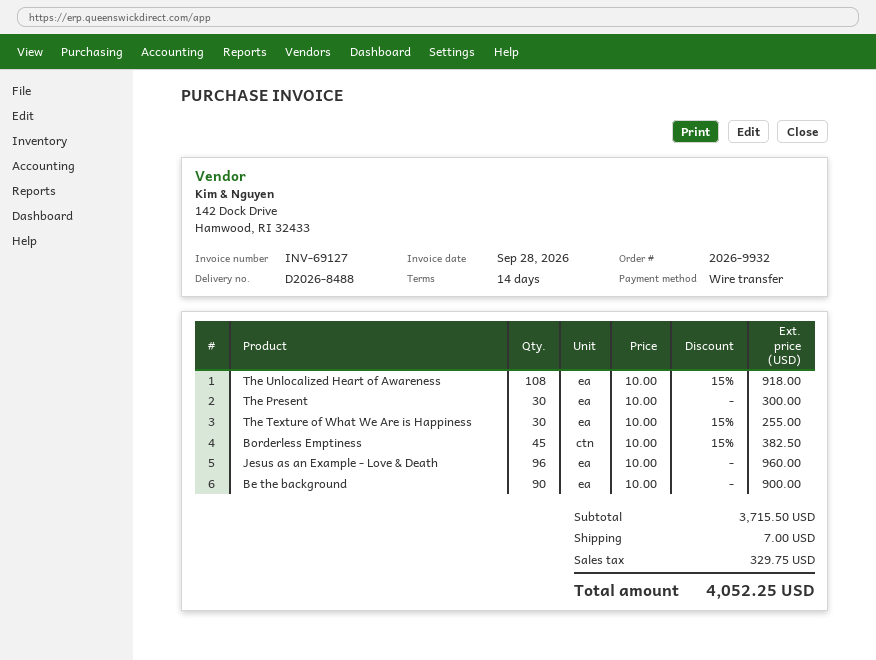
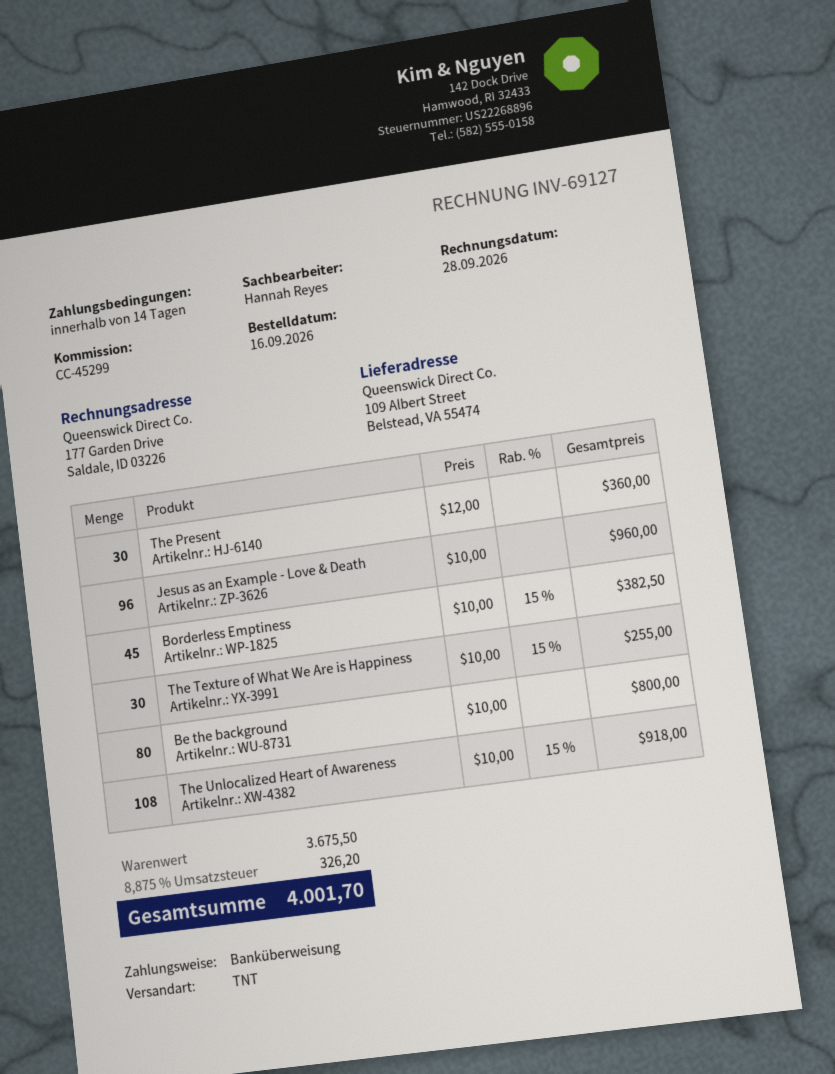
The Present: 30 x 10.00 = 300.00 -> 30 x 12.00 = 360.00
Be the background: 90 x 10.00 = 900.00 -> 80 x 10.00 = 800.00
subtotal: 3715.50 -> 3675.50
shipping: 7.00 -> none
tax: 329.75 -> 326.20
total: 4052.25 -> 4001.70

